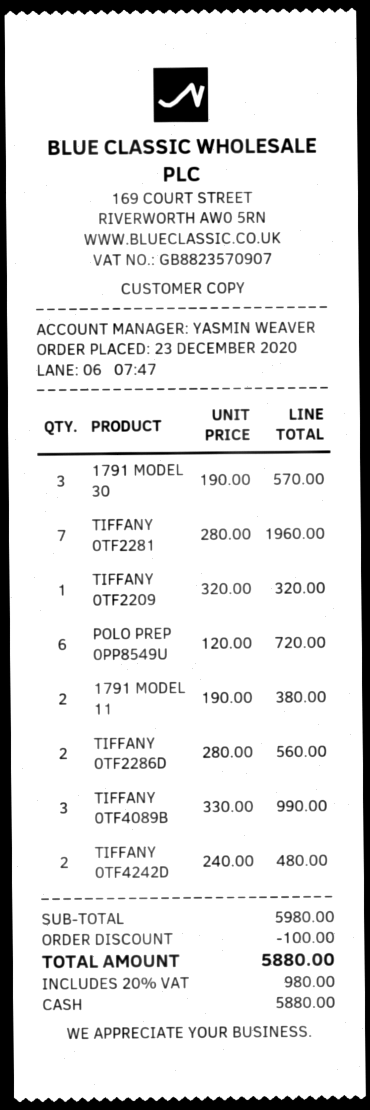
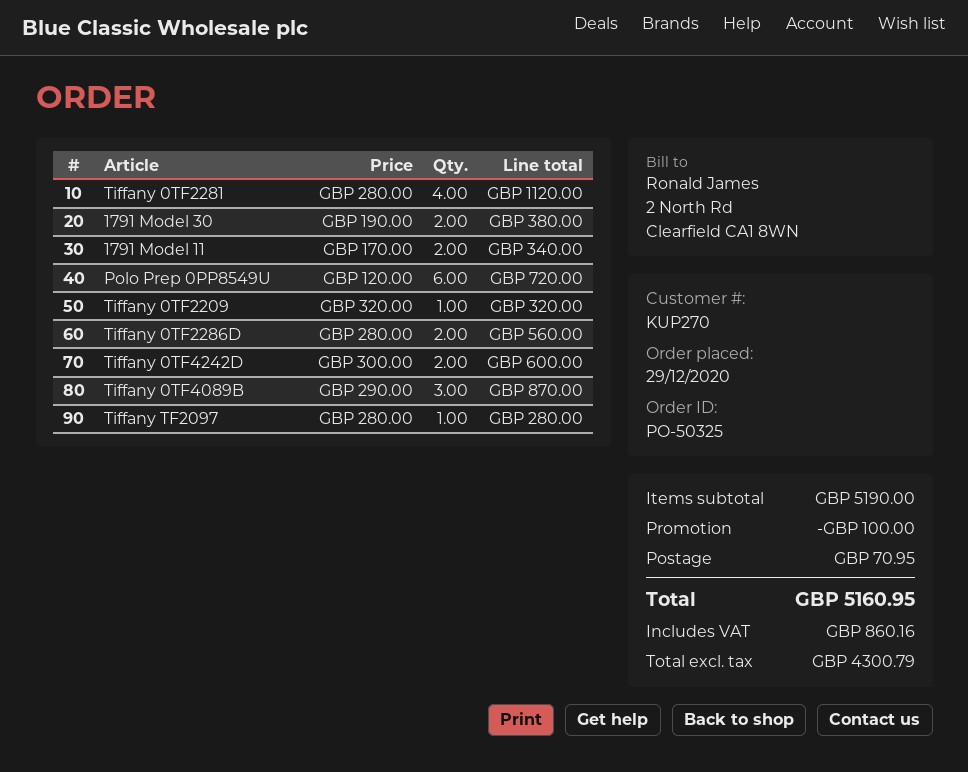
order date: 2020-12-23 -> 2020-12-29
1791 MODEL 30: 3 x 190.00 = 570.00 -> 2 x 190.00 = 380.00
TIFFANY 0TF2281: 7 x 280.00 = 1960.00 -> 4 x 280.00 = 1120.00
1791 MODEL 11: 2 x 190.00 = 380.00 -> 2 x 170.00 = 340.00
TIFFANY 0TF4089B: 3 x 330.00 = 990.00 -> 3 x 290.00 = 870.00
TIFFANY 0TF4242D: 2 x 240.00 = 480.00 -> 2 x 300.00 = 600.00
Tiffany TF2097: none -> 1 x 280.00 = 280.00
subtotal: 5980.00 -> 5190.00
shipping: none -> 70.95
tax: 980.00 -> 860.16
total: 5880.00 -> 5160.95

